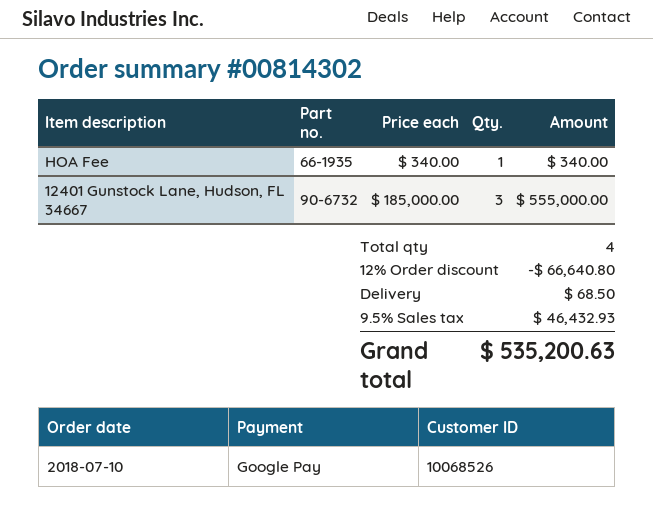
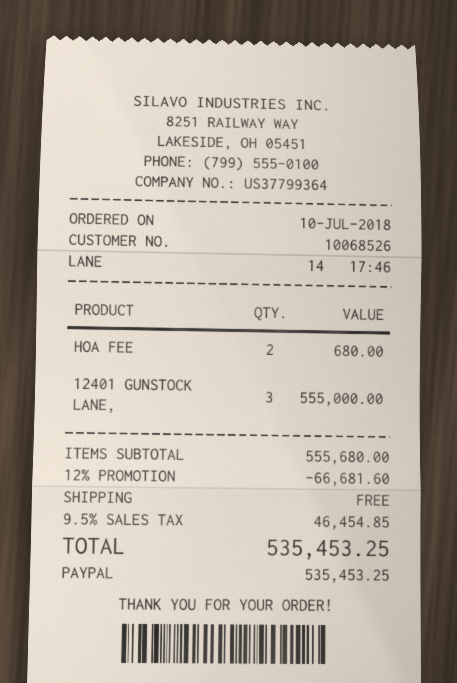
payment method: Google Pay -> PayPal
HOA Fee: 1 for 340.00 -> 2 for 680.00
discount: 12% = 66640.80 -> 12% = 66681.60
shipping: 68.50 -> 0.00
tax: 9.5% = 46432.93 -> 9.5% = 46454.85
total: 535200.63 -> 535453.25

